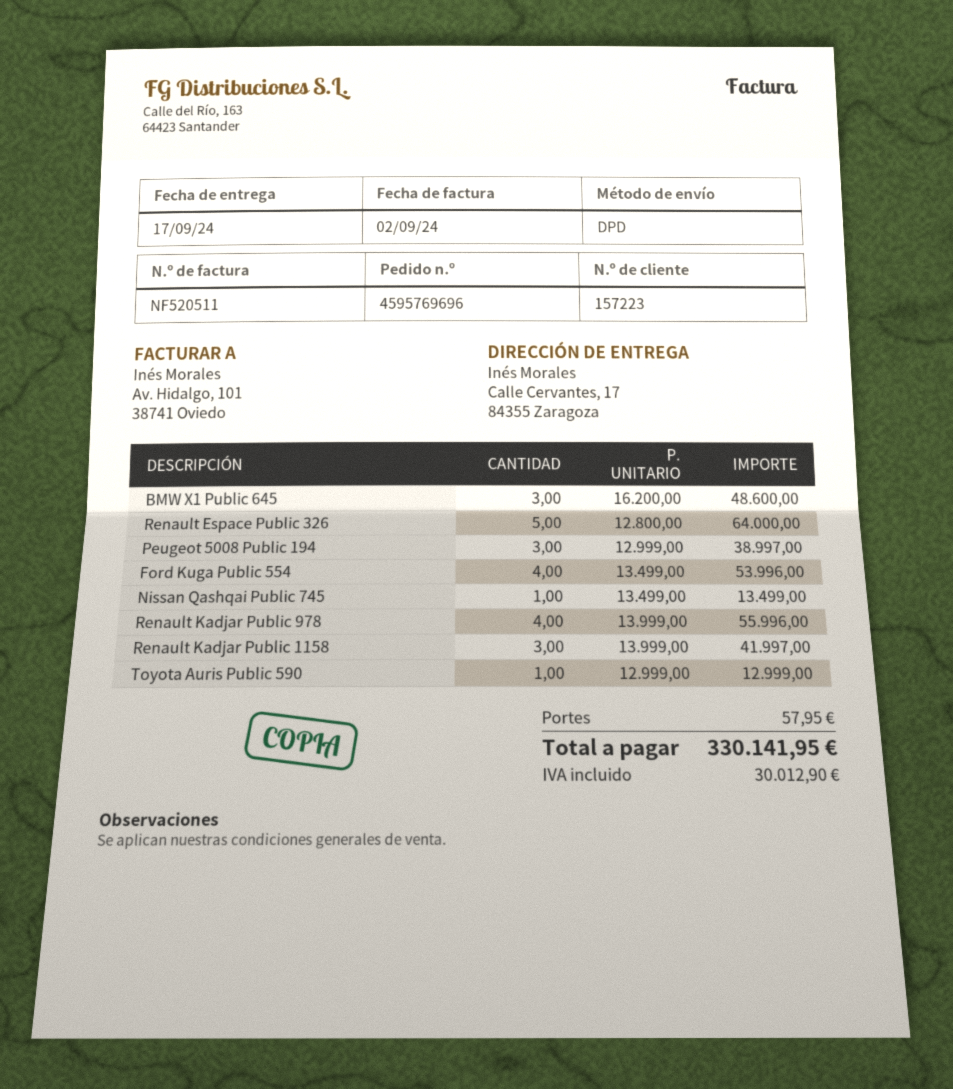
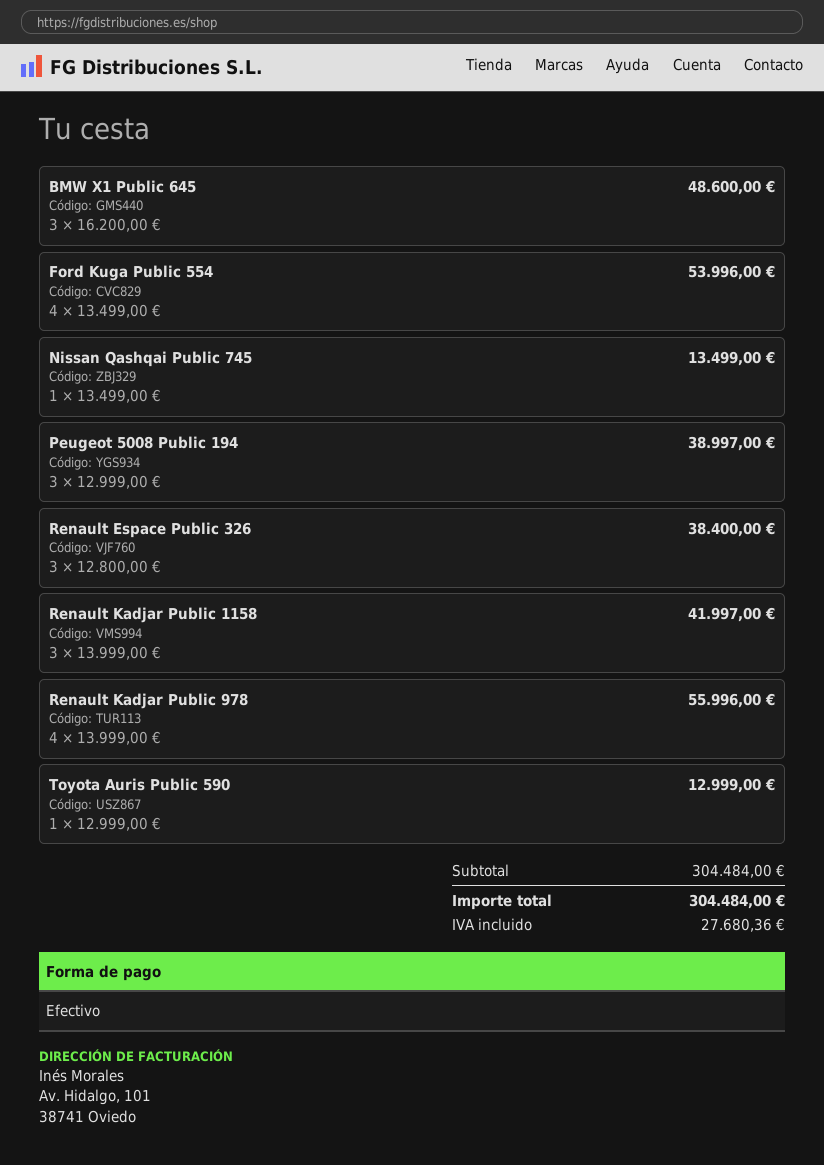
Renault Espace Public 326: 5 x 12800.00 = 64000.00 -> 3 x 12800.00 = 38400.00
shipping: 57.95 -> none
tax: 30012.90 -> 27680.36
total: 330141.95 -> 304484.00

